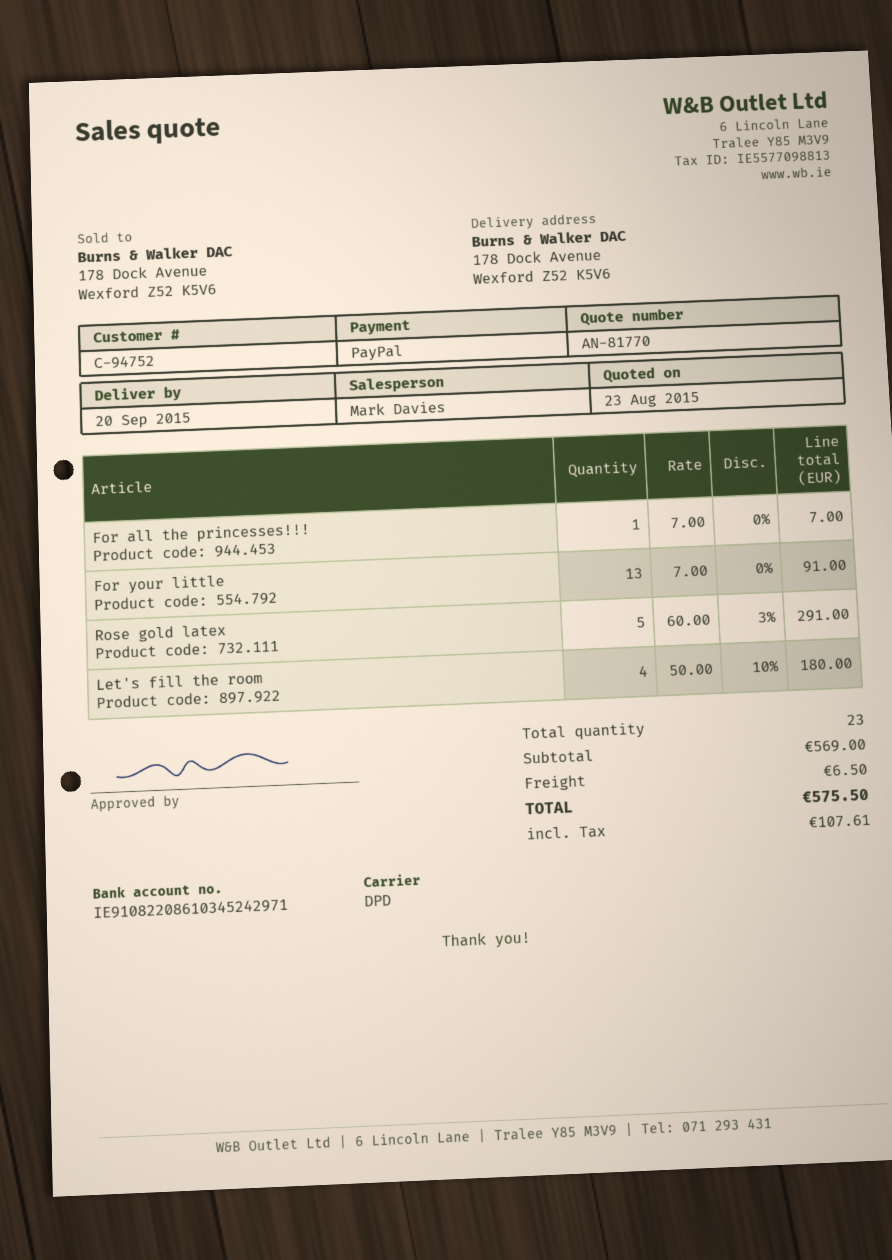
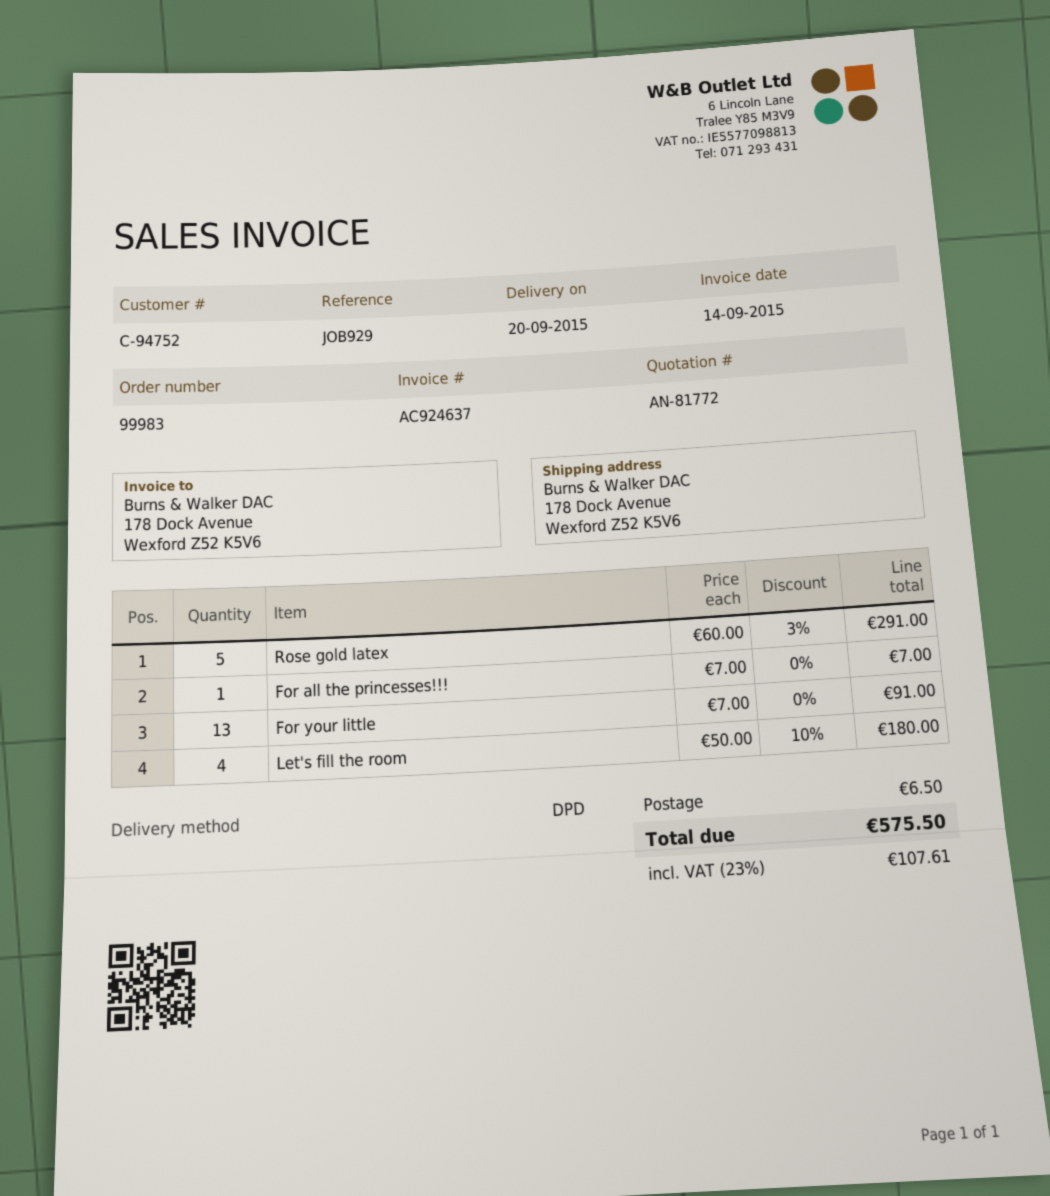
quote number: AN-81770 -> AN-81772

